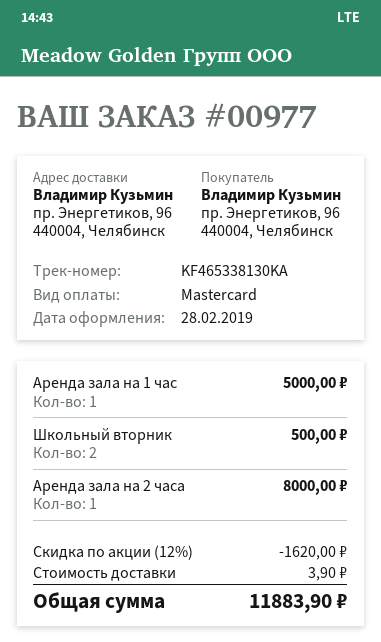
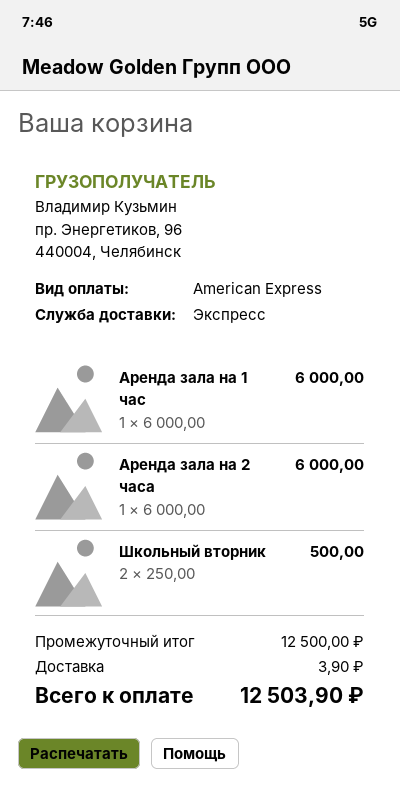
payment method: Mastercard -> American Express
Аренда зала на 1 час: 1 for 5000.00 -> 1 for 6000.00
Аренда зала на 2 часа: 1 for 8000.00 -> 1 for 6000.00
discount: 12% = 1620.00 -> none
total: 11883.90 -> 12503.90

